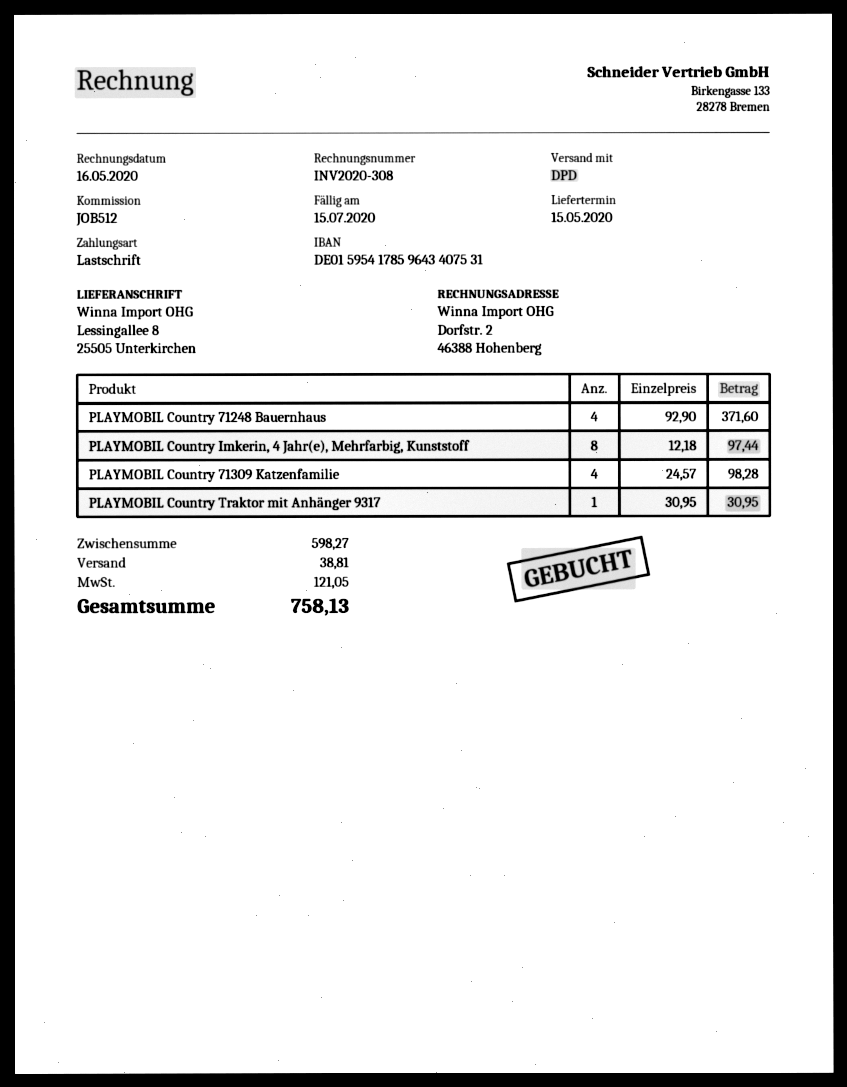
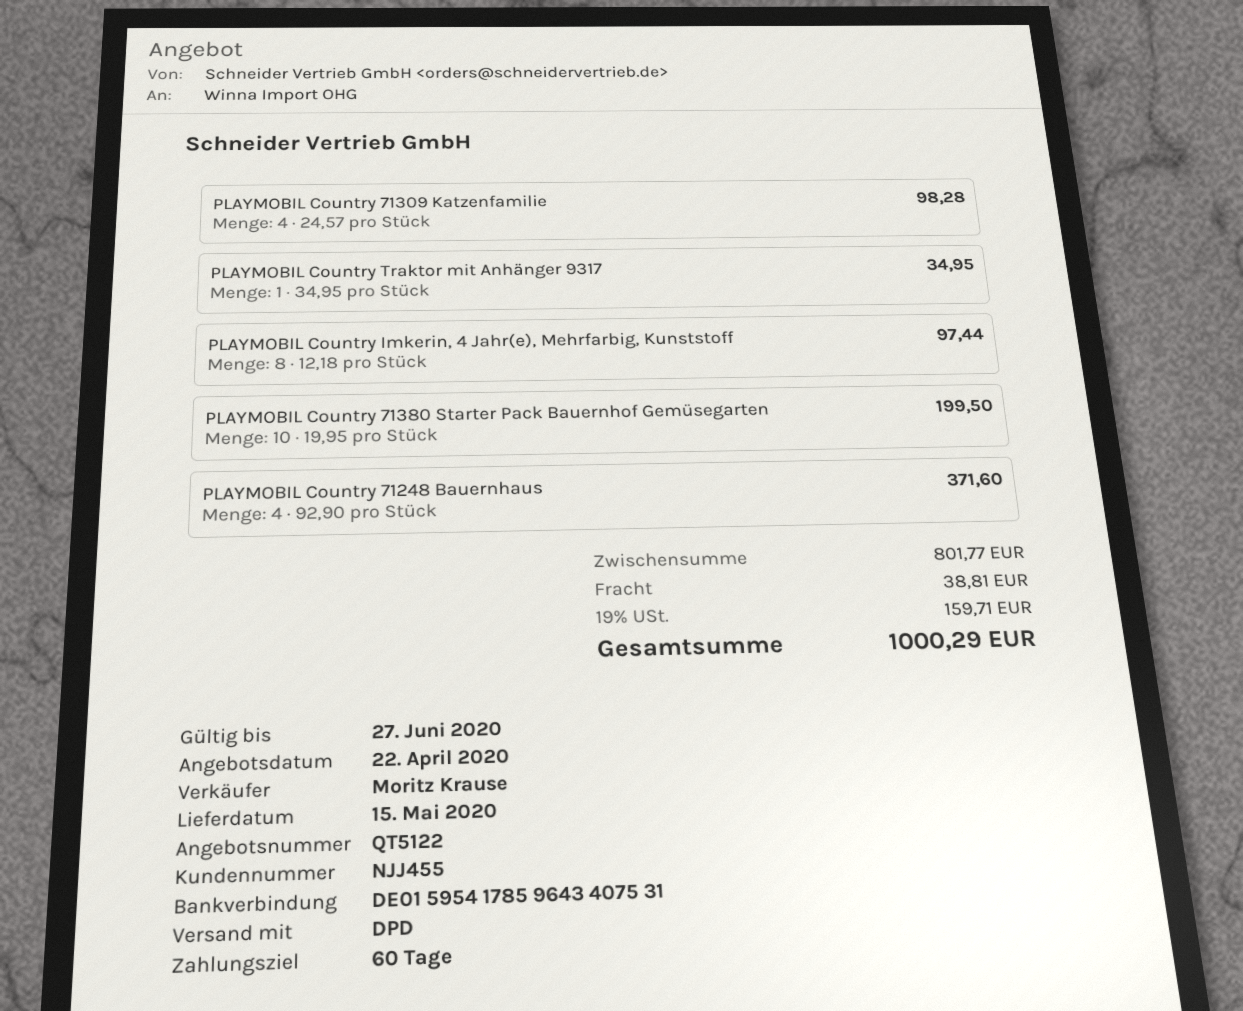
PLAYMOBIL Country Traktor mit Anhänger 9317: 1 x 30.95 = 30.95 -> 1 x 34.95 = 34.95
PLAYMOBIL Country 71380 Starter Pack Bauernhof Gemüsegarten: none -> 10 x 19.95 = 199.50
subtotal: 598.27 -> 801.77
tax: 121.05 -> 159.71
total: 758.13 -> 1000.29

